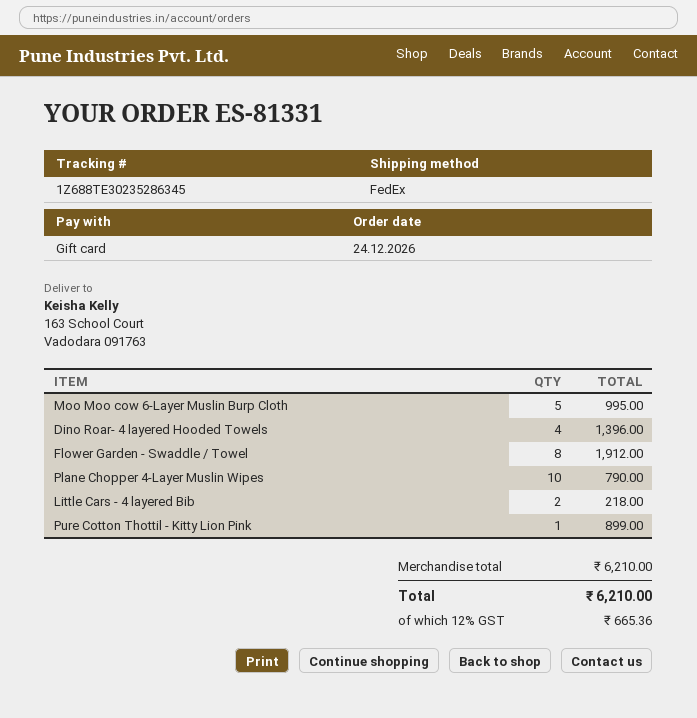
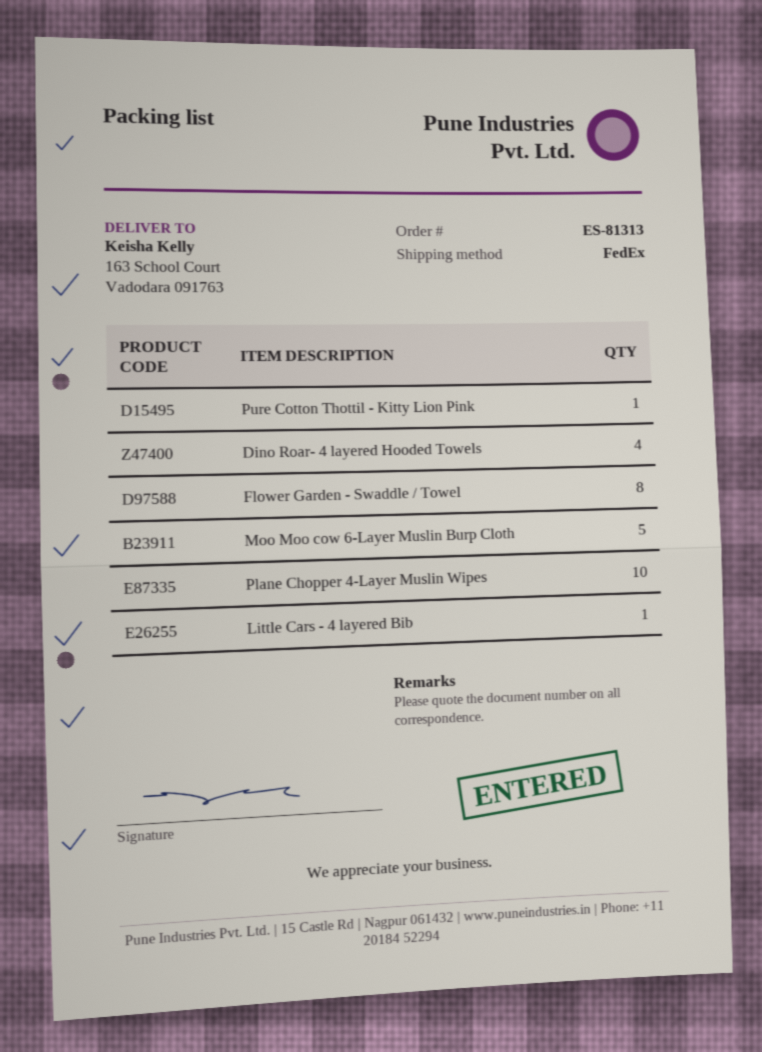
order number: ES-81331 -> ES-81313
Little Cars - 4 layered Bib: 2 -> 1

